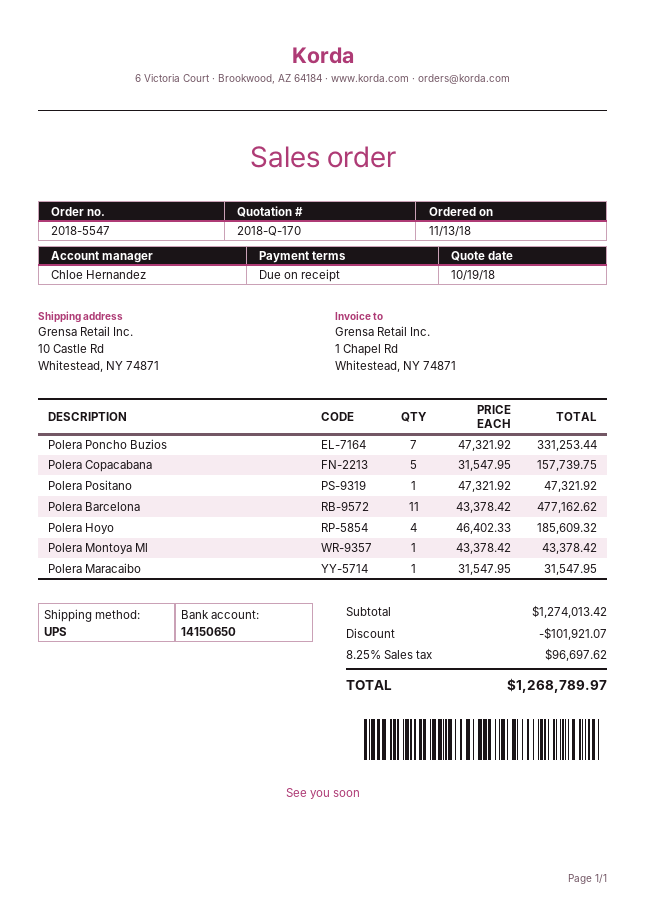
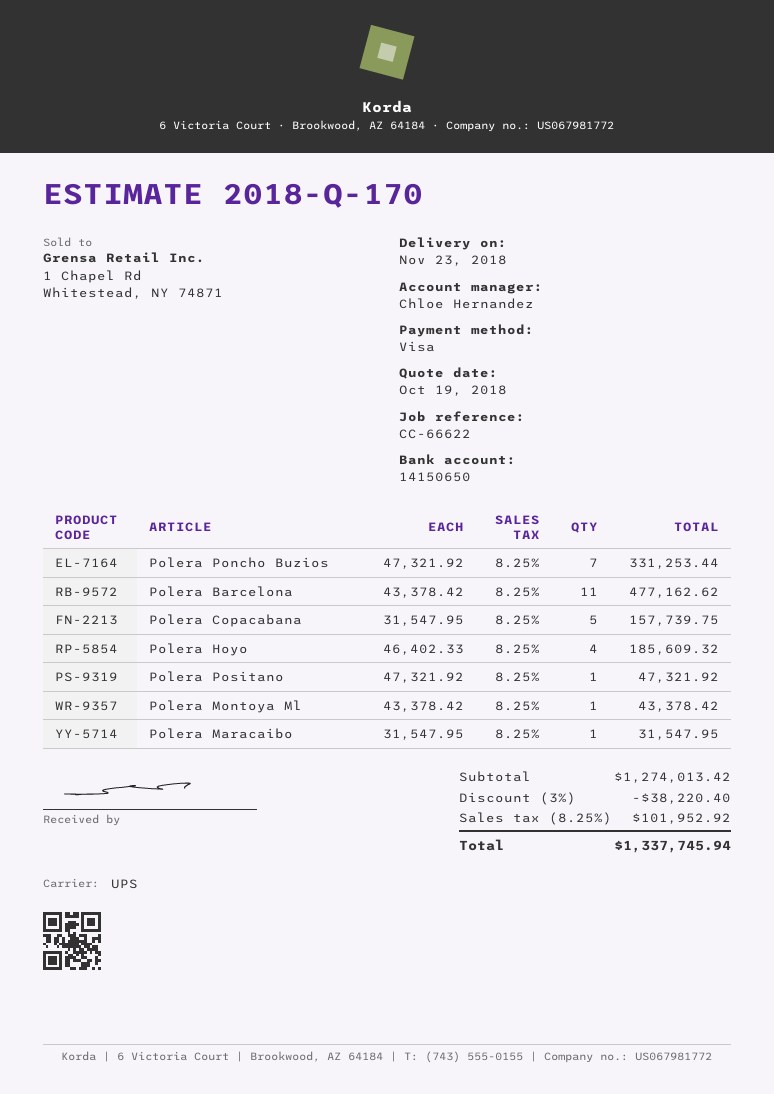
discount: 101921.07 -> 38220.40
tax: 8.25% = 96697.62 -> 8.25% = 101952.92
total: 1268789.97 -> 1337745.94

